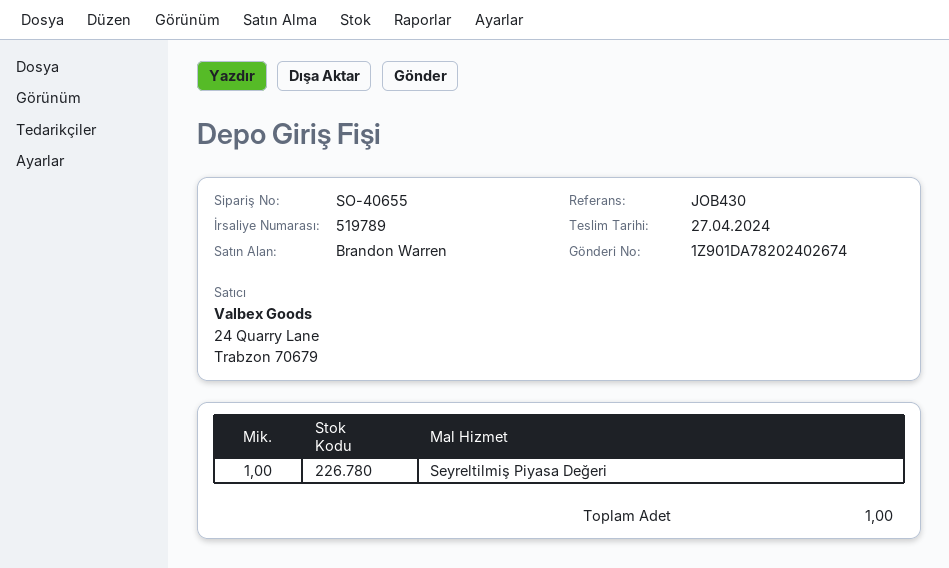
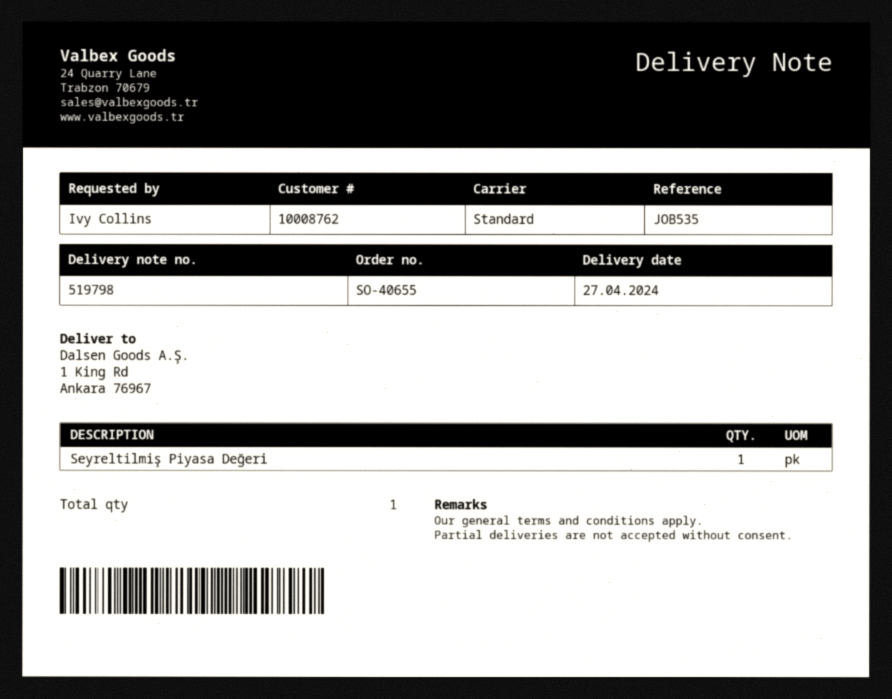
delivery note number: 519789 -> 519798
reference: JOB430 -> JOB535
ordered by: Brandon Warren -> Ivy Collins

